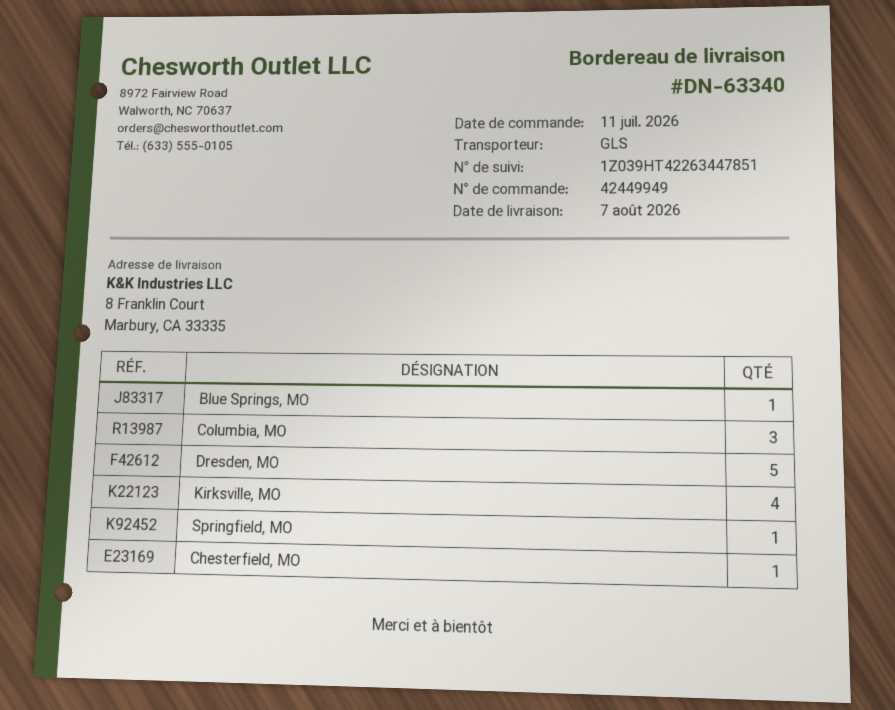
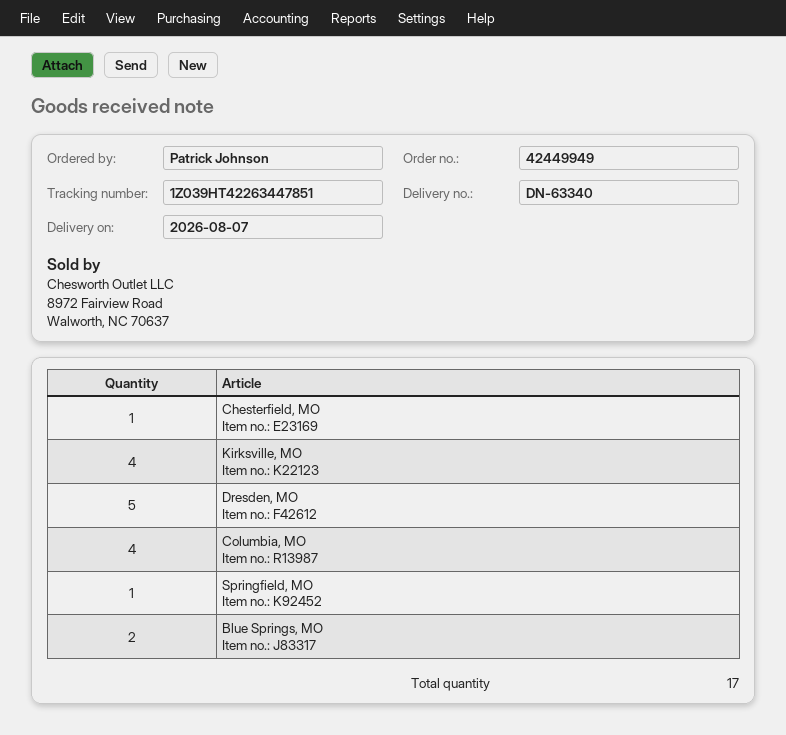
Blue Springs, MO: 1 -> 2
Columbia, MO: 3 -> 4

